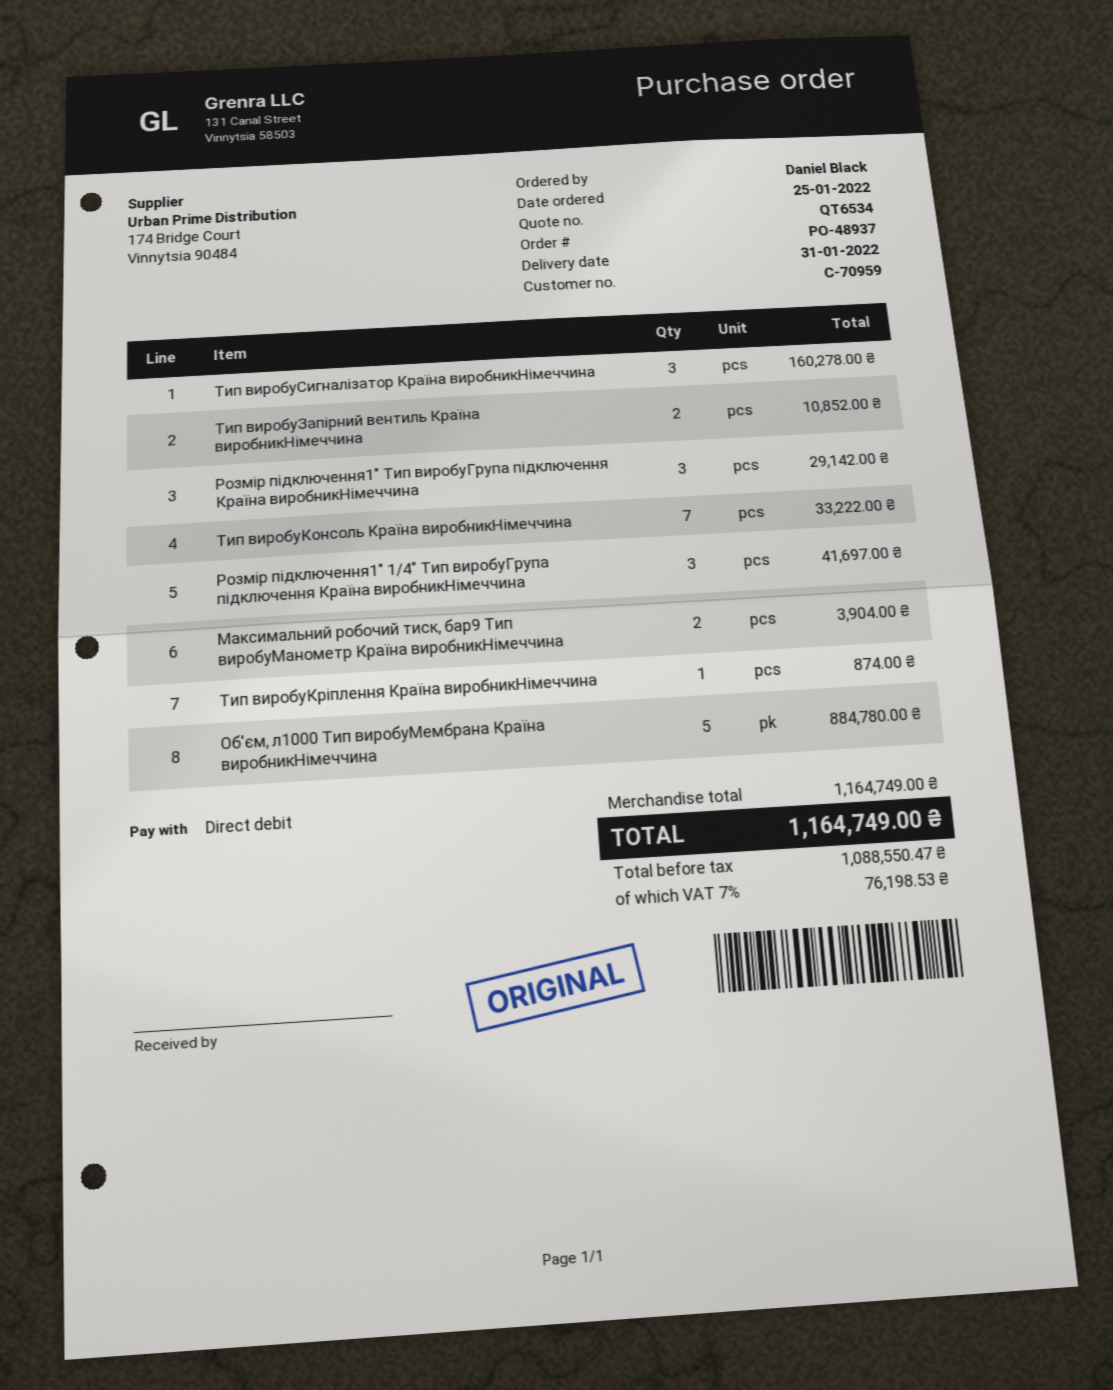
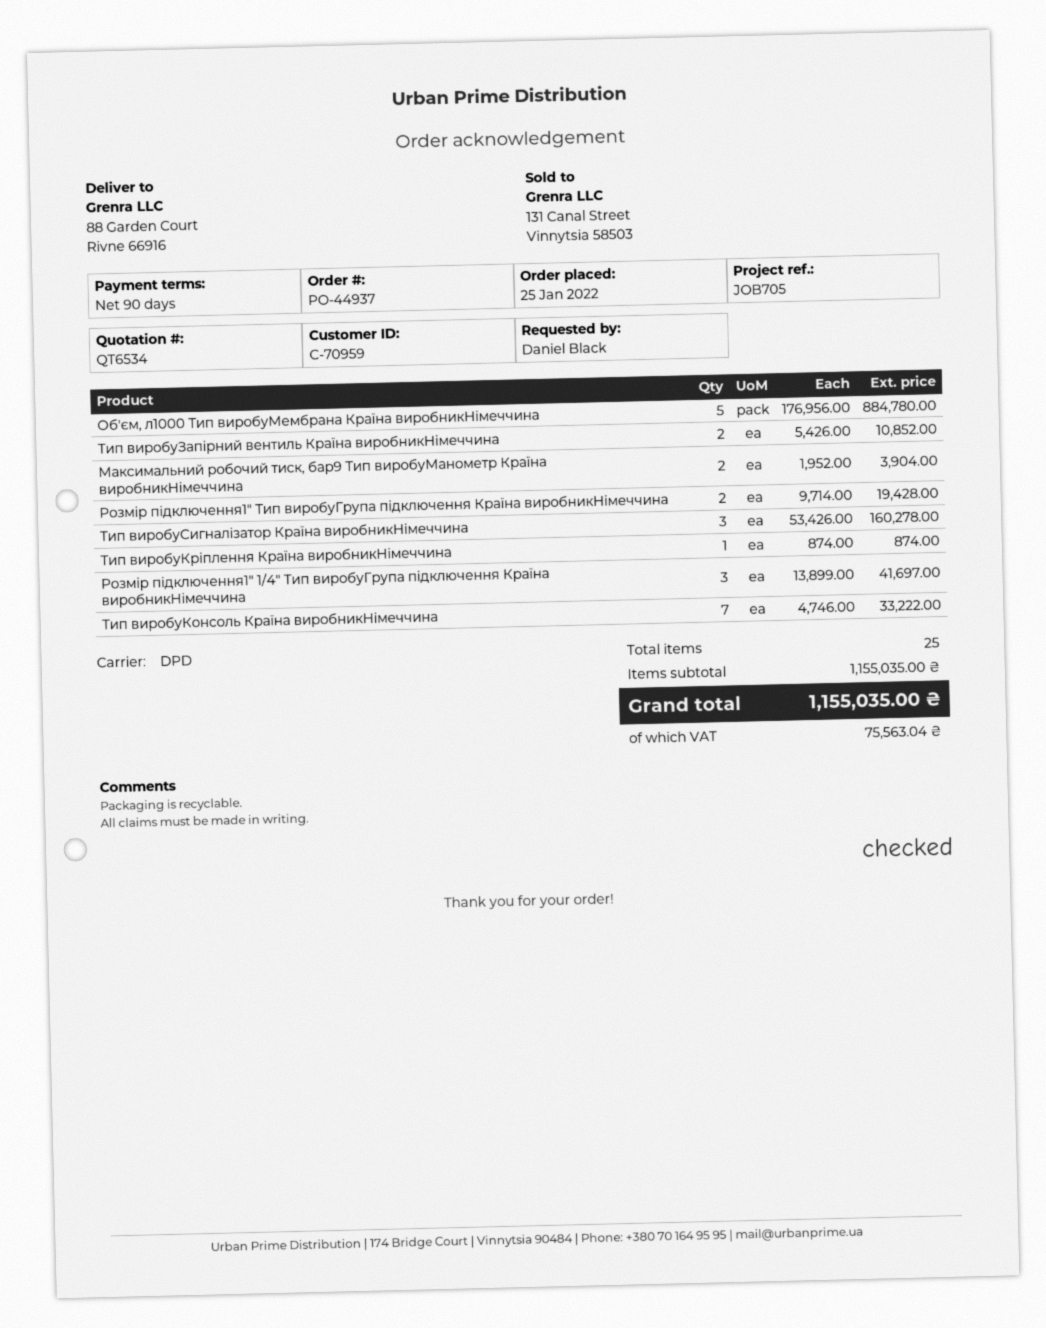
order number: PO-48937 -> PO-44937
Розмір підключення1" Тип виробуГрупа підключення Країна виробникНімеччина: 3 for 29142.00 -> 2 for 19428.00
subtotal: 1164749.00 -> 1155035.00
tax: 76198.53 -> 75563.04
total: 1164749.00 -> 1155035.00

